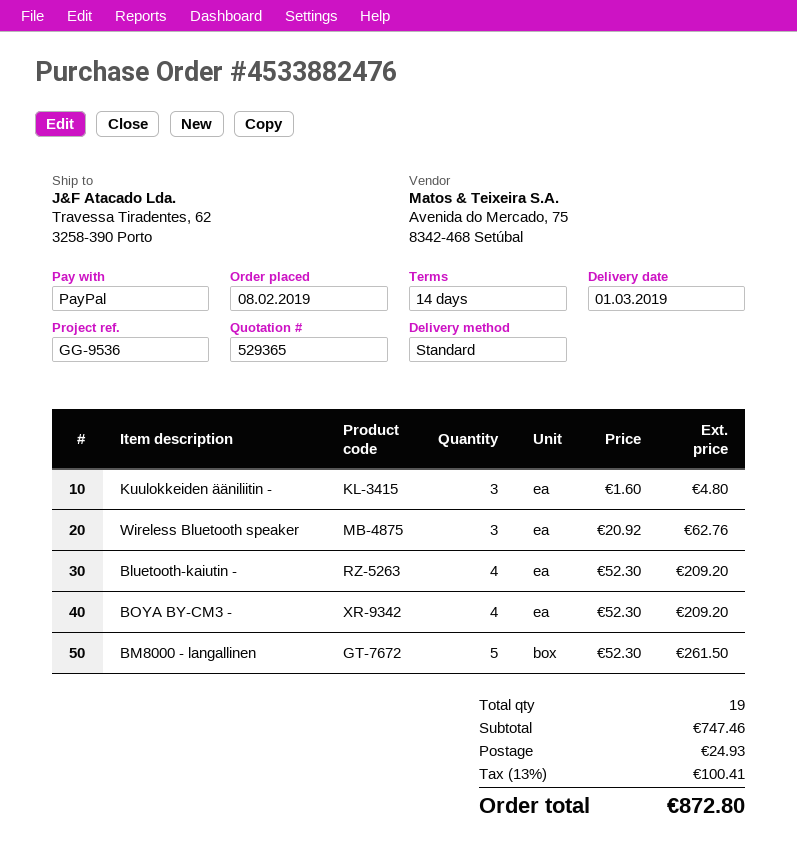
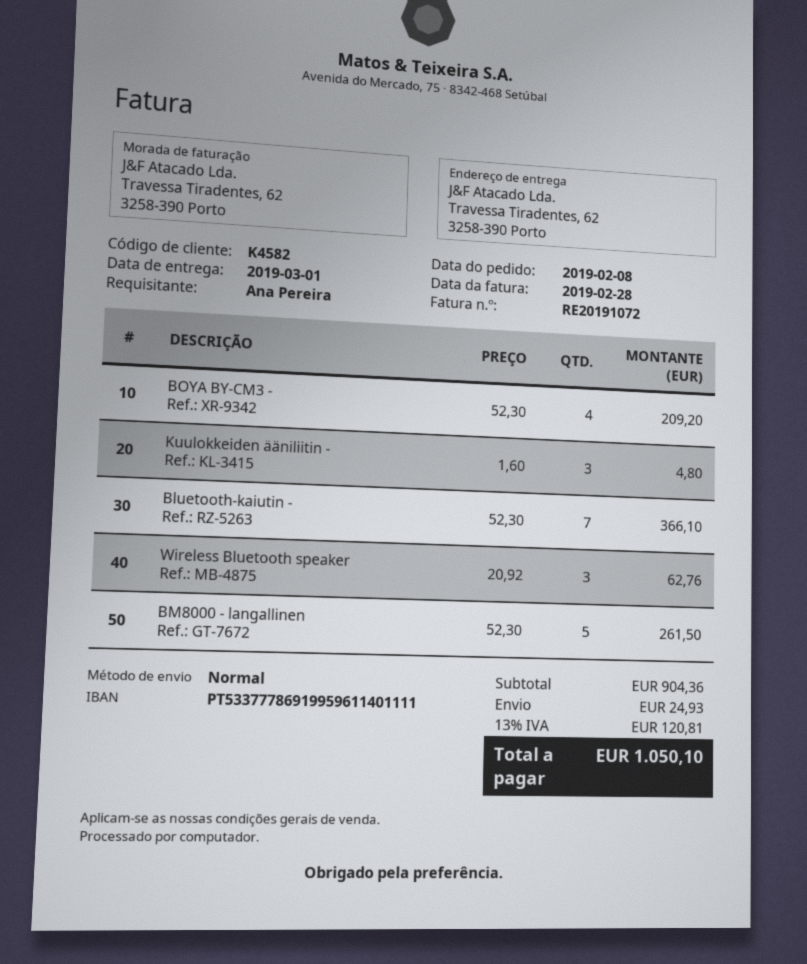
Bluetooth-kaiutin -: 4 x 52.30 = 209.20 -> 7 x 52.30 = 366.10
subtotal: 747.46 -> 904.36
tax: 13% = 100.41 -> 13% = 120.81
total: 872.80 -> 1050.10

